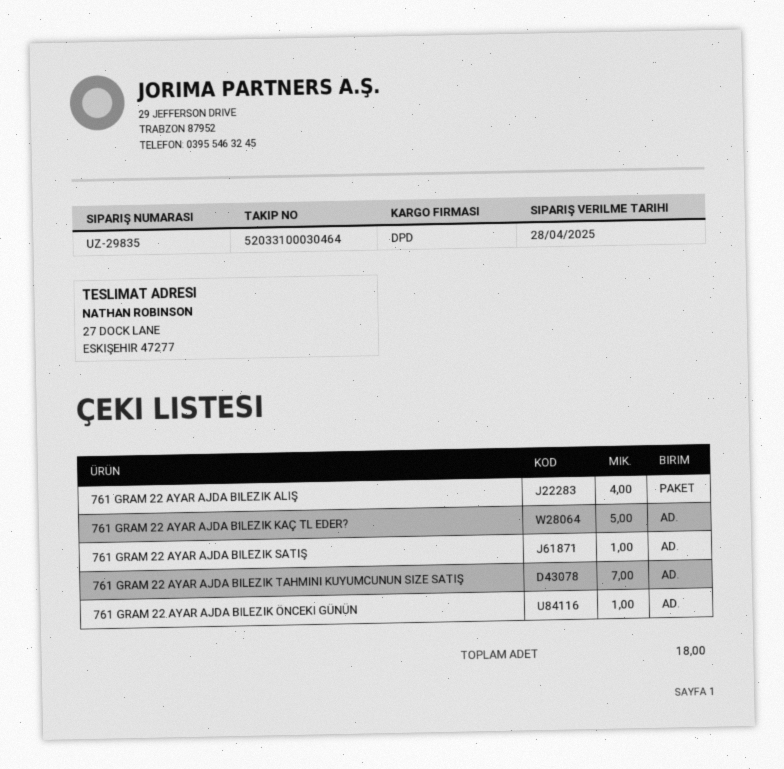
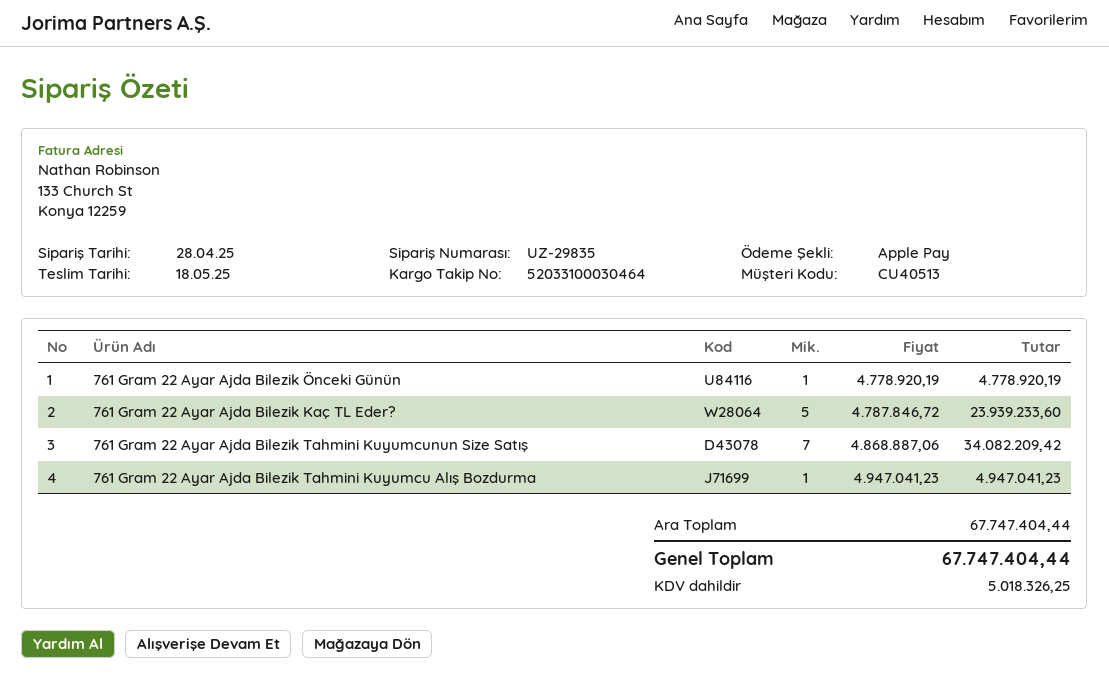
761 GRAM 22 AYAR AJDA BILEZIK ALIŞ: 4 -> none
761 GRAM 22 AYAR AJDA BILEZIK SATIŞ: 1 -> none
761 Gram 22 Ayar Ajda Bilezik Tahmini Kuyumcu Alış Bozdurma: none -> 1

